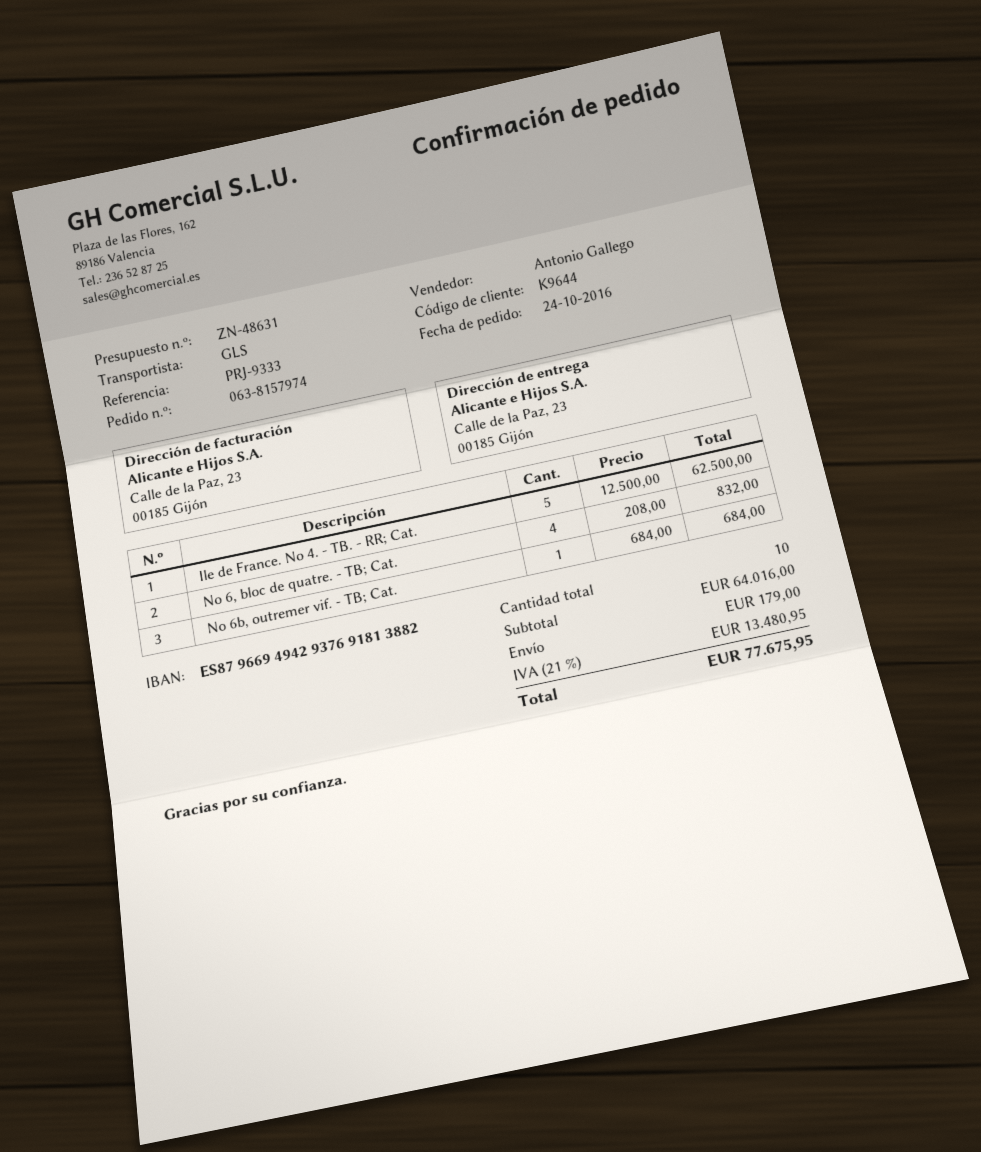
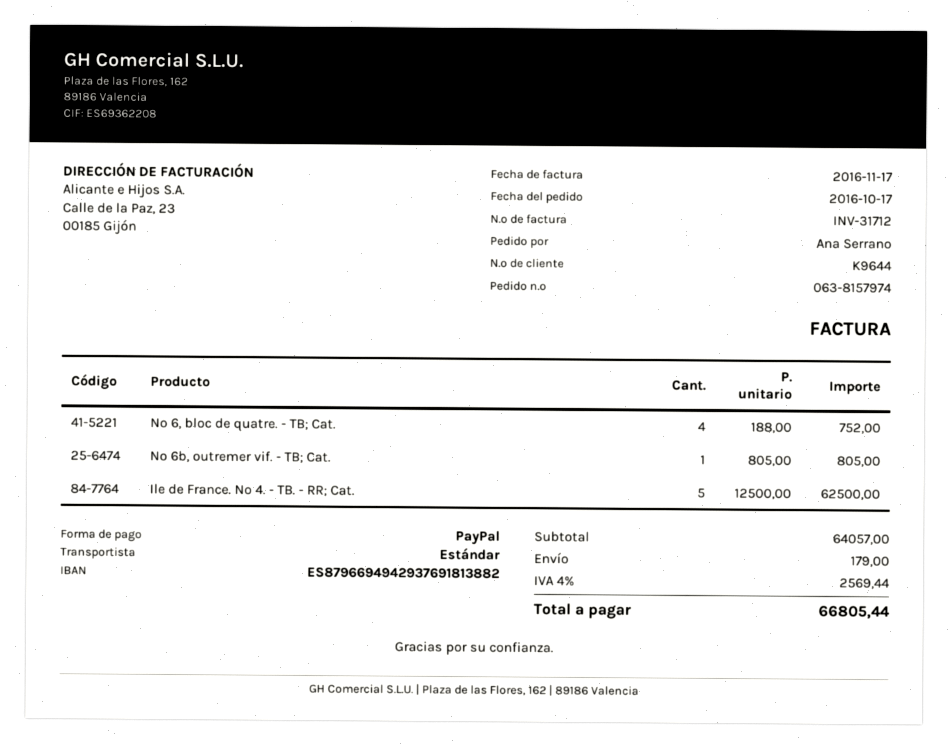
order date: 2016-10-24 -> 2016-10-17
shipping method: GLS -> standard
No 6, bloc de quatre. - TB; Cat.: 4 x 208.00 = 832.00 -> 4 x 188.00 = 752.00
No 6b, outremer vif. - TB; Cat.: 1 x 684.00 = 684.00 -> 1 x 805.00 = 805.00
subtotal: 64016.00 -> 64057.00
tax: 21% = 13480.95 -> 4% = 2569.44
total: 77675.95 -> 66805.44

